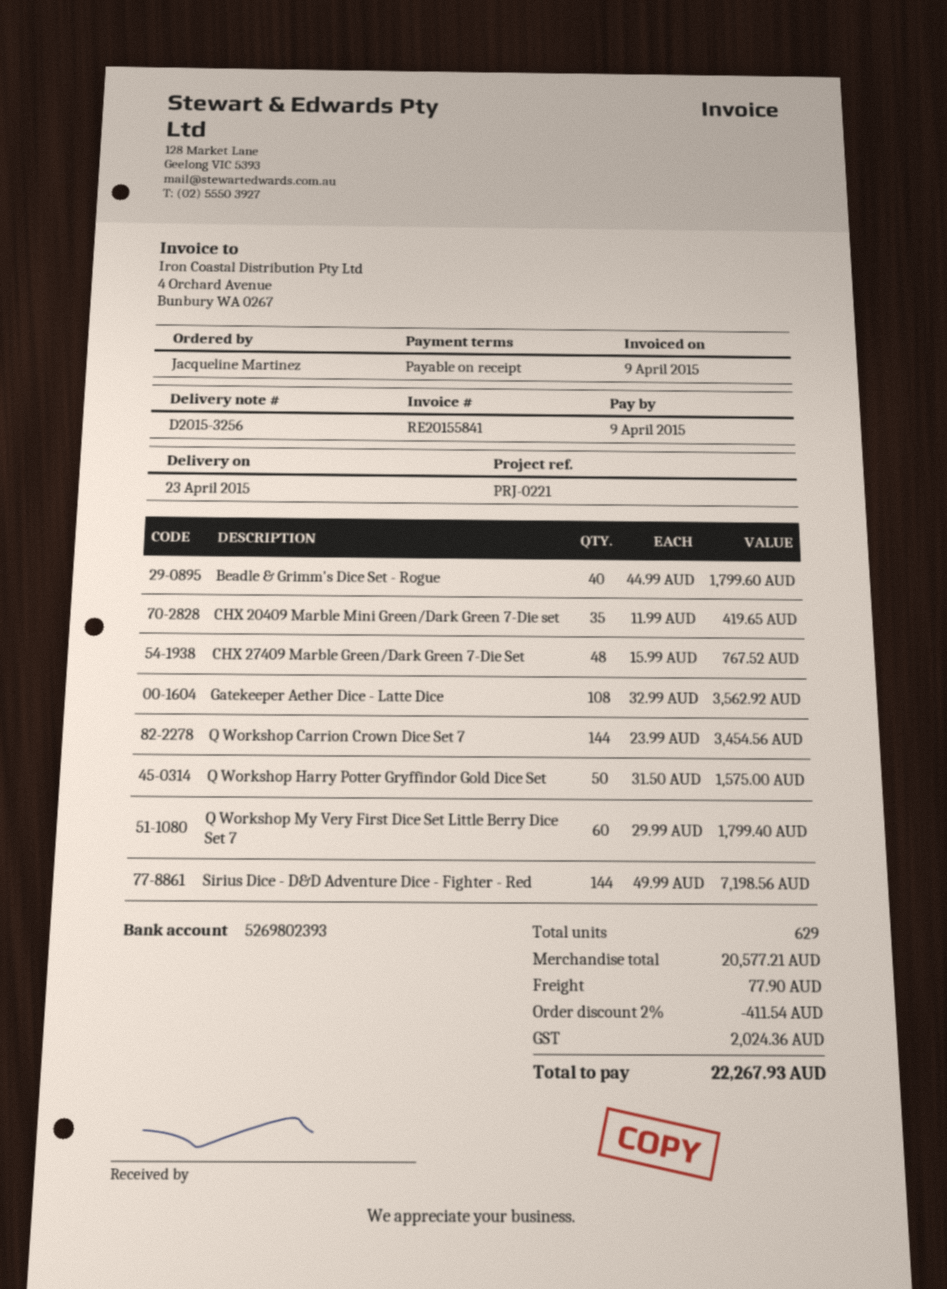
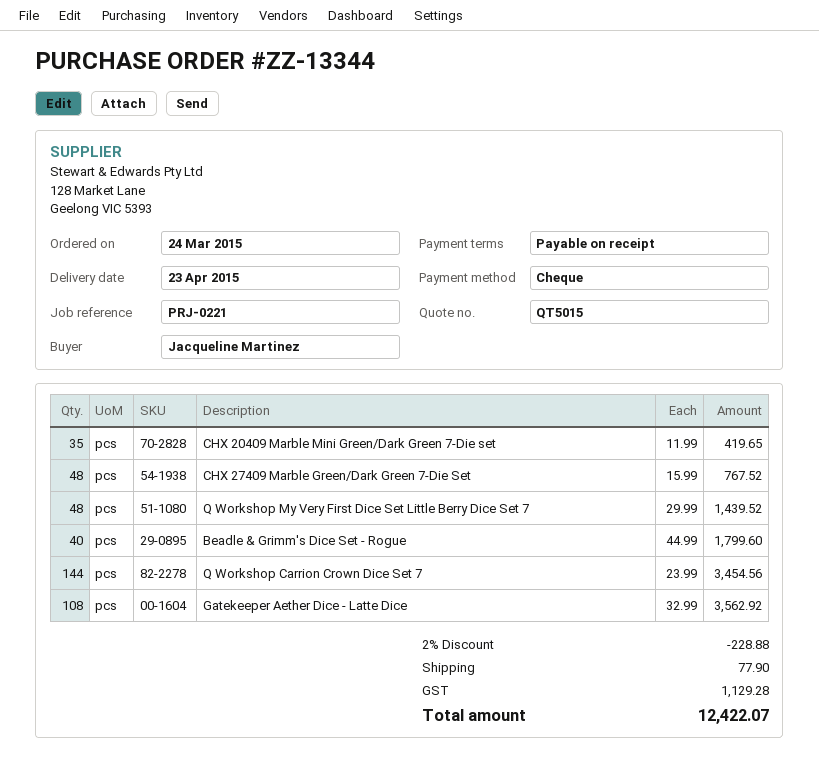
Q Workshop Harry Potter Gryffindor Gold Dice Set: 50 x 31.50 = 1575.00 -> none
Q Workshop My Very First Dice Set Little Berry Dice Set 7: 60 x 29.99 = 1799.40 -> 48 x 29.99 = 1439.52
Sirius Dice - D&D Adventure Dice - Fighter - Red: 144 x 49.99 = 7198.56 -> none
discount: 2% = 411.54 -> 2% = 228.88
tax: 2024.36 -> 1129.28
total: 22267.93 -> 12422.07

